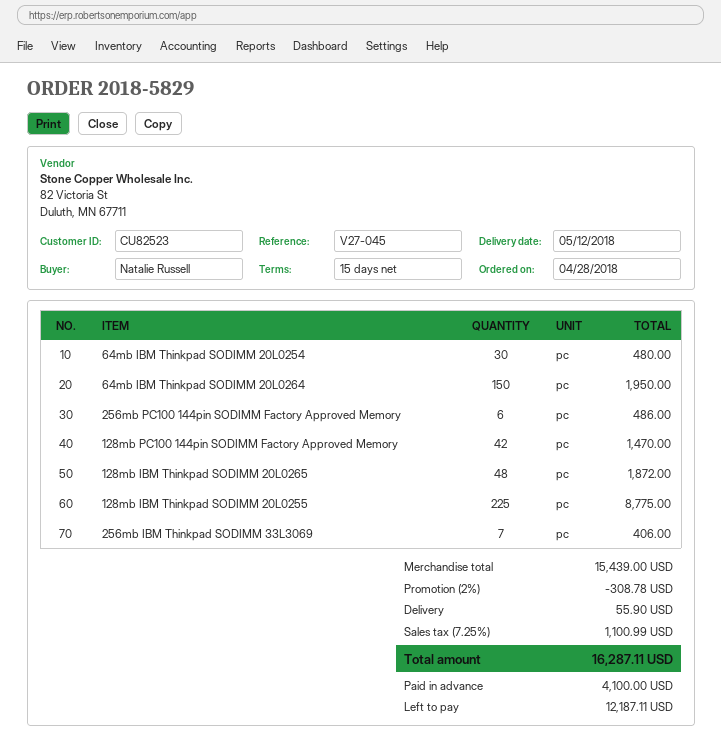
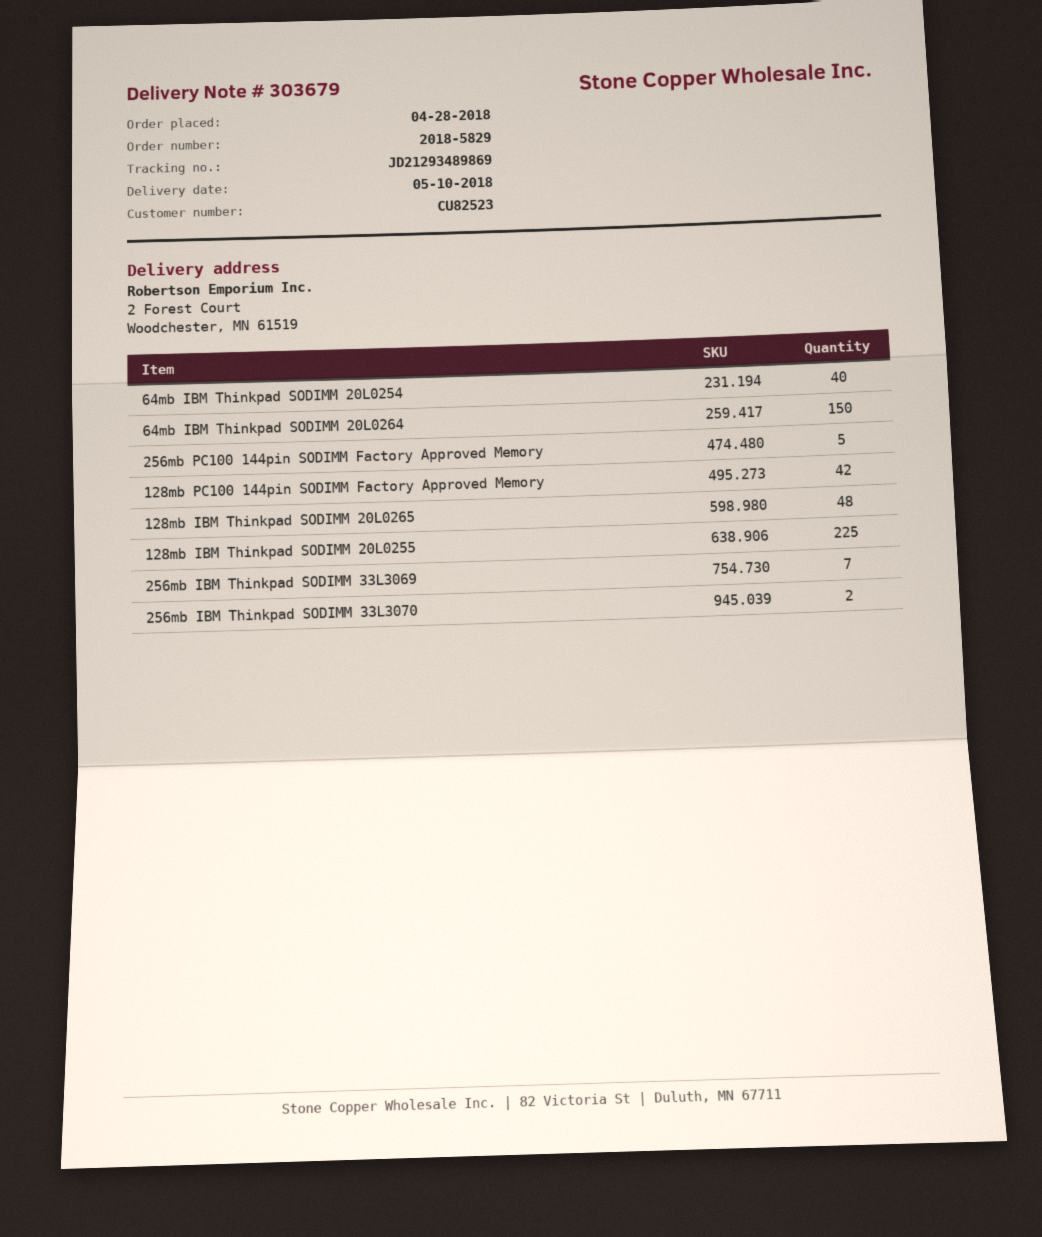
delivery date: 2018-05-12 -> 2018-05-10
64mb IBM Thinkpad SODIMM 20L0254: 30 -> 40
256mb PC100 144pin SODIMM Factory Approved Memory: 6 -> 5
256mb IBM Thinkpad SODIMM 33L3070: none -> 2

